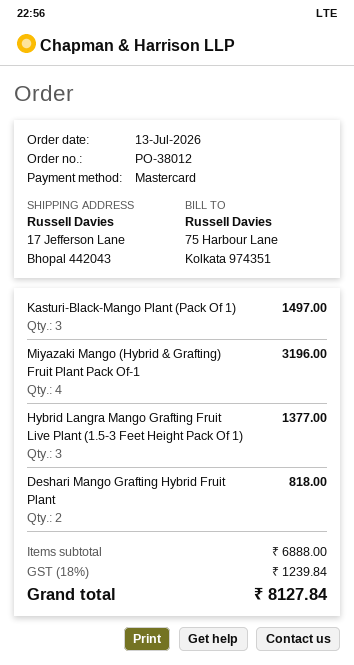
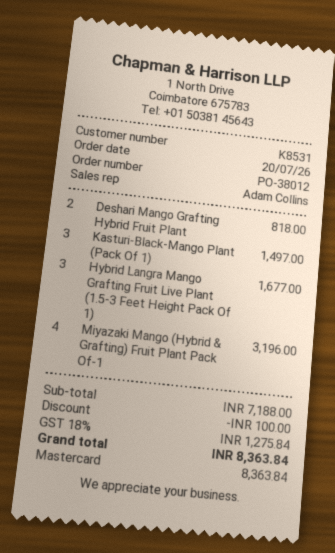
order date: 2026-07-13 -> 2026-07-20
Hybrid Langra Mango Grafting Fruit Live Plant (1.5-3 Feet Height Pack Of 1): 3 for 1377.00 -> 3 for 1677.00
subtotal: 6888.00 -> 7188.00
discount: none -> 100.00
tax: 18% = 1239.84 -> 18% = 1275.84
total: 8127.84 -> 8363.84

